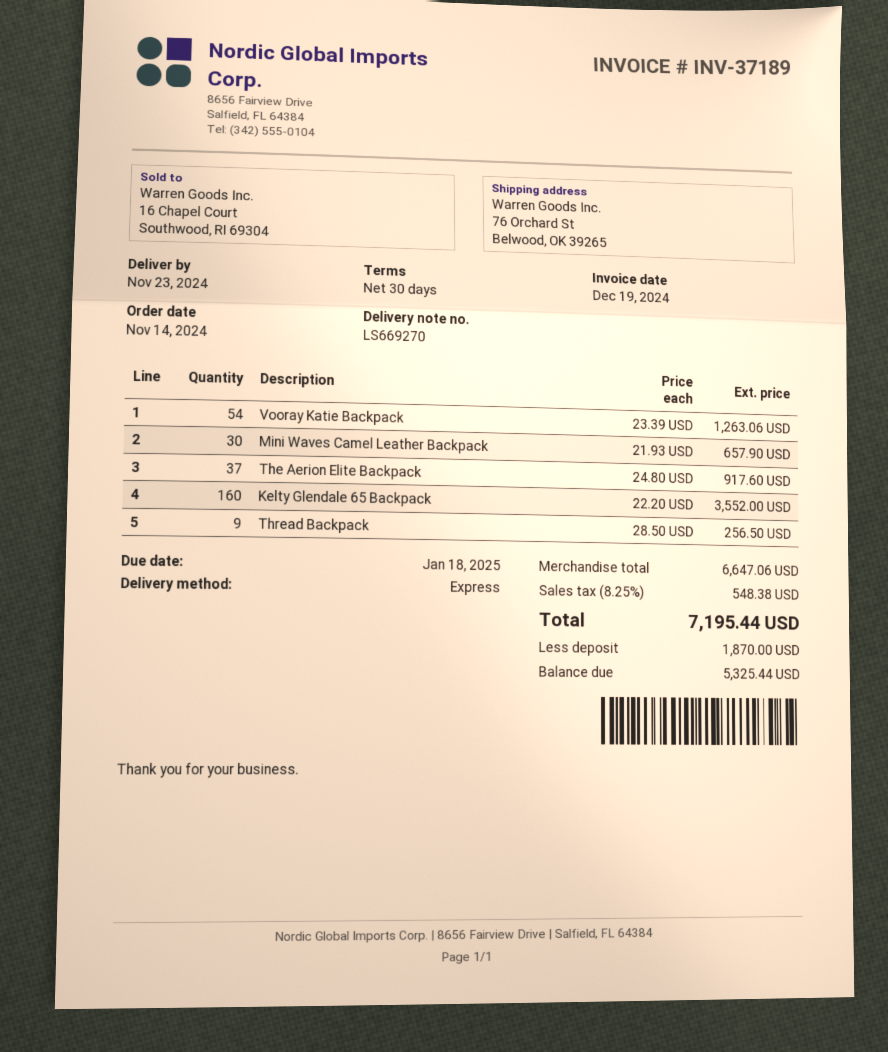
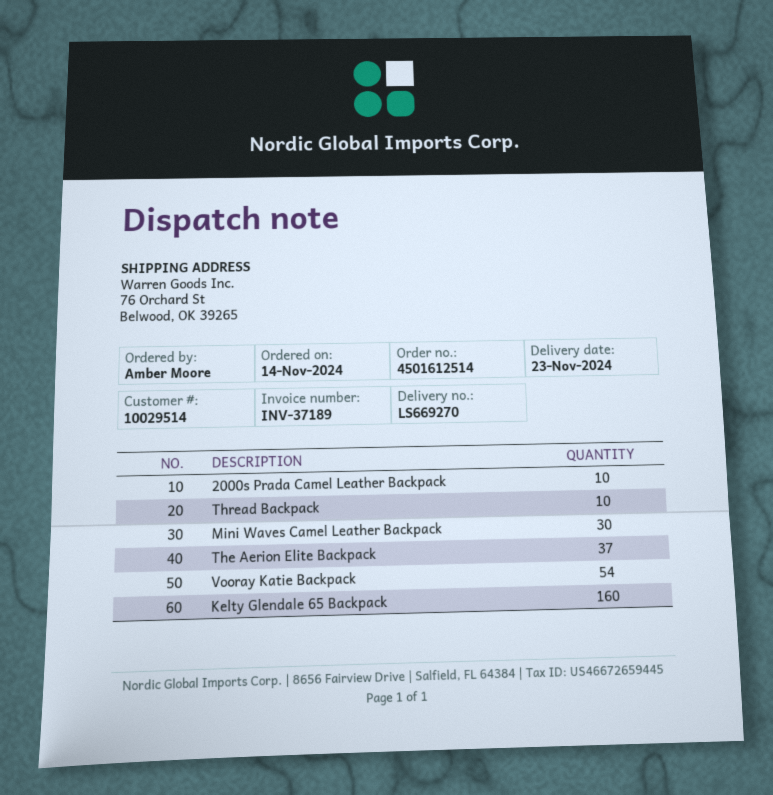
Thread Backpack: 9 -> 10
2000s Prada Camel Leather Backpack: none -> 10

